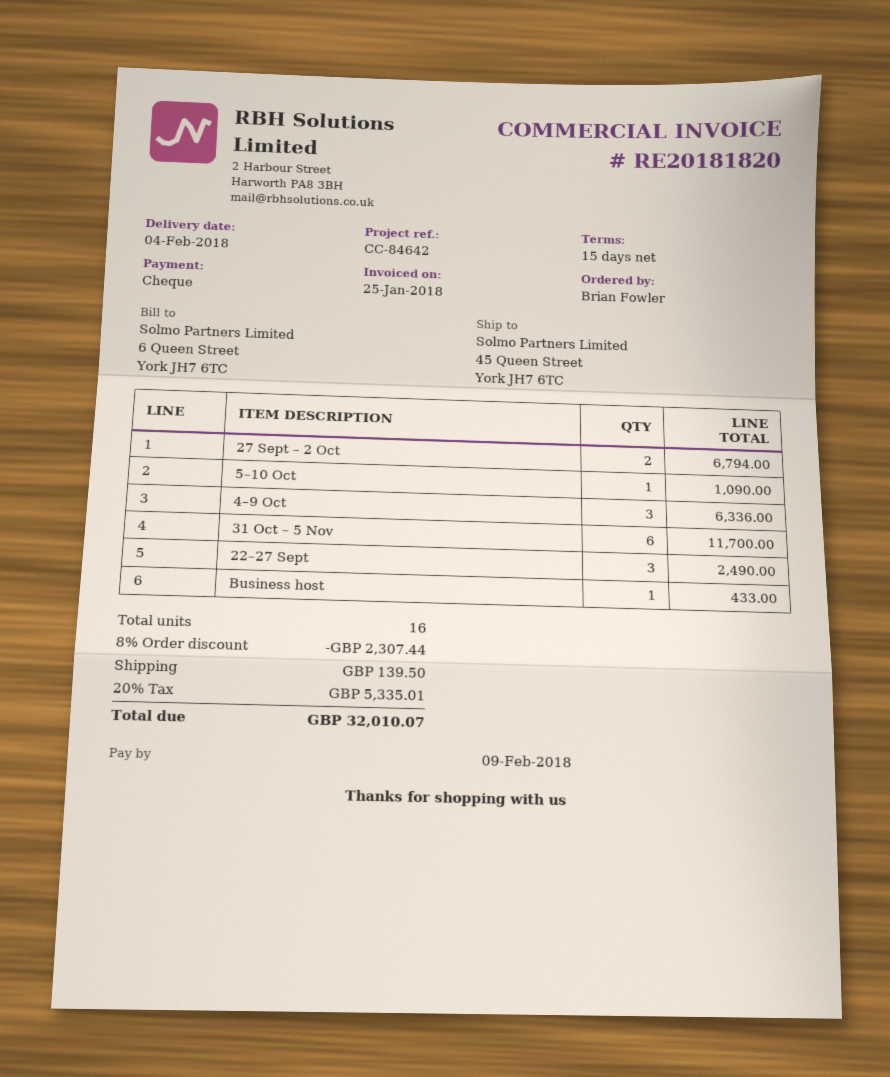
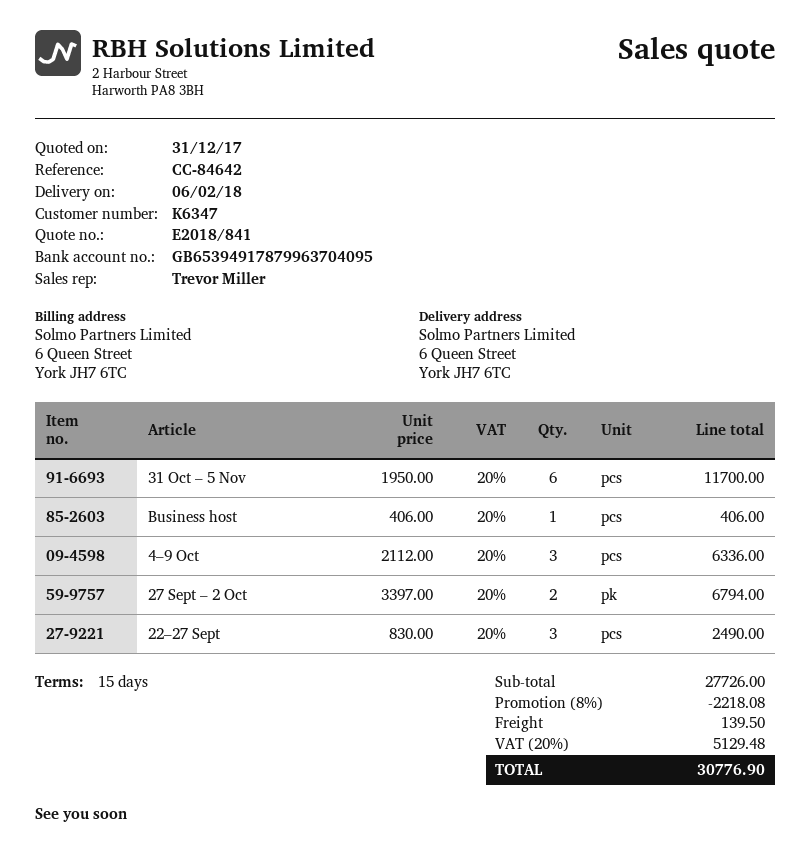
delivery date: 2018-02-04 -> 2018-02-06
ship to: 45 Queen Street, York JH7 6TC -> 6 Queen Street, York JH7 6TC
5–10 Oct: 1 for 1090.00 -> none
Business host: 1 for 433.00 -> 1 for 406.00
discount: 8% = 2307.44 -> 8% = 2218.08
tax: 20% = 5335.01 -> 20% = 5129.48
total: 32010.07 -> 30776.90

